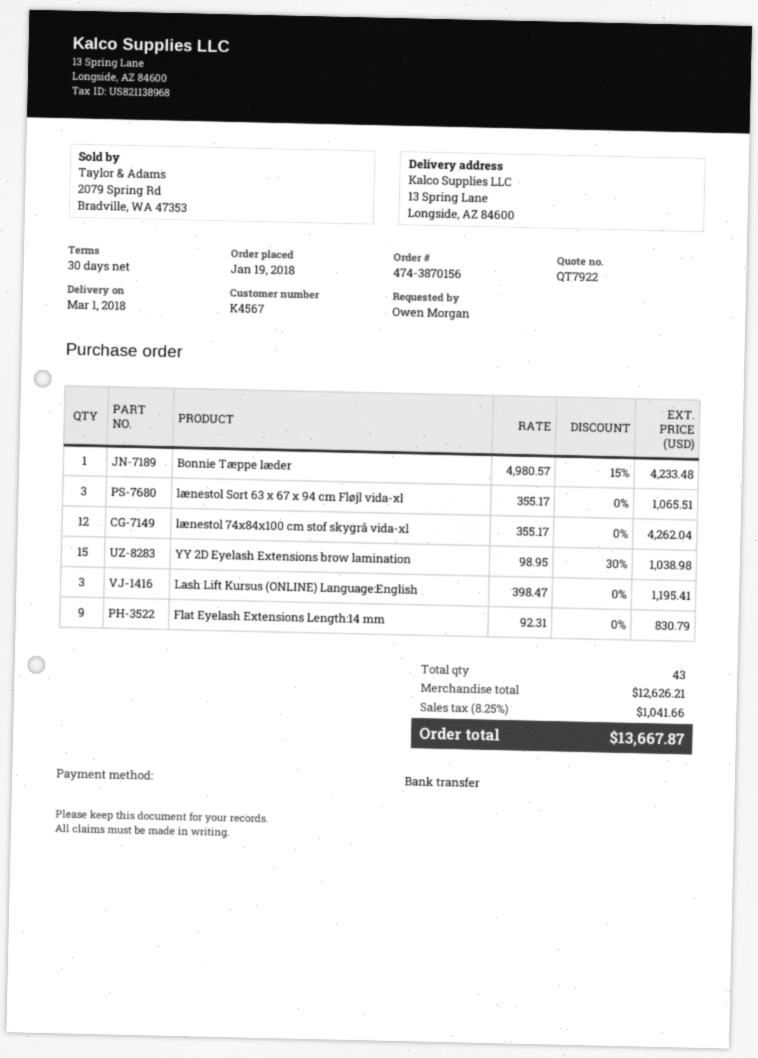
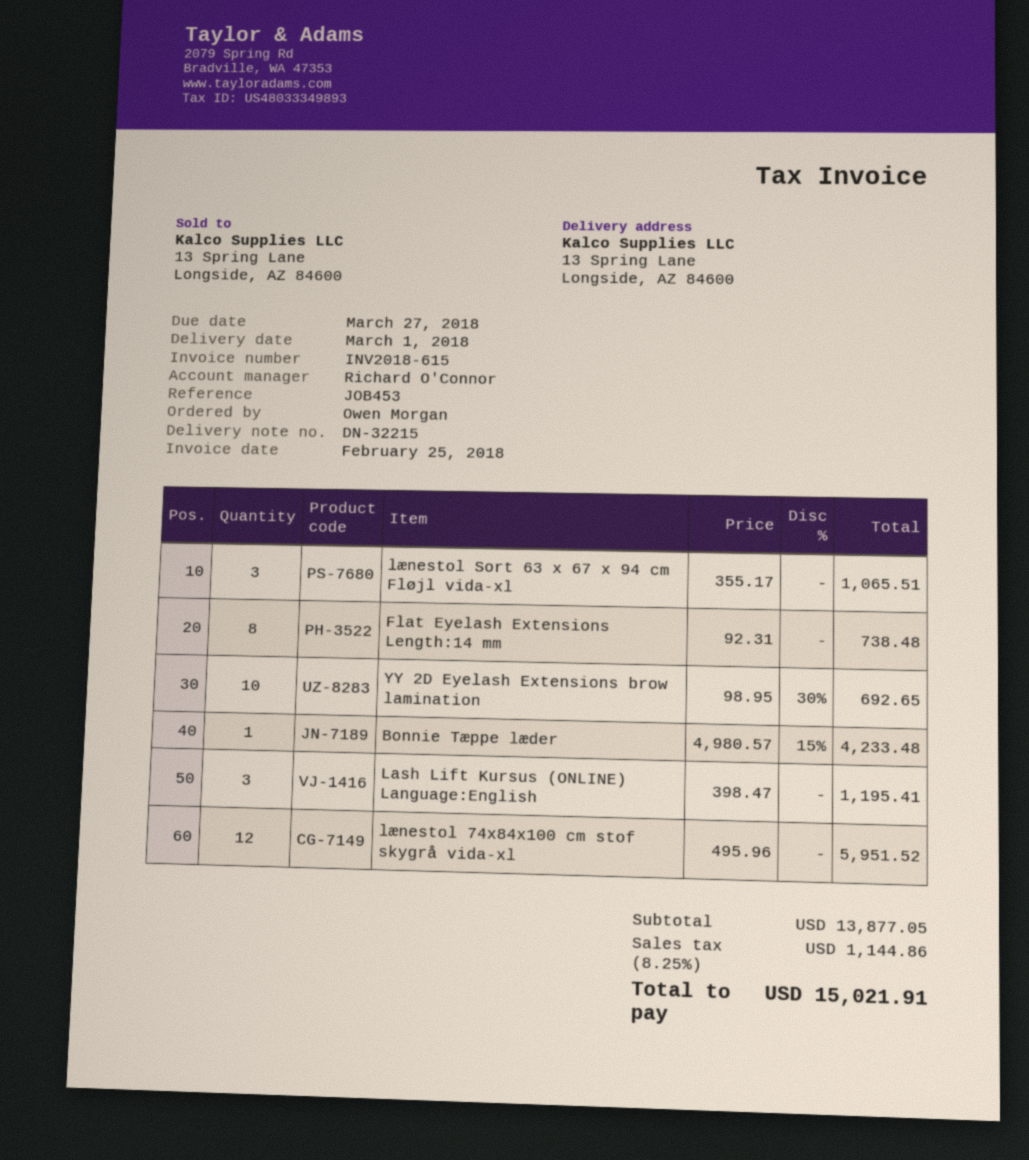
lænestol 74x84x100 cm stof skygrå vida-xl: 12 x 355.17 = 4262.04 -> 12 x 495.96 = 5951.52
YY 2D Eyelash Extensions brow lamination: 15 x 98.95 - 30% = 1038.98 -> 10 x 98.95 - 30% = 692.65
Flat Eyelash Extensions Length:14 mm: 9 x 92.31 = 830.79 -> 8 x 92.31 = 738.48
subtotal: 12626.21 -> 13877.05
tax: 8.25% = 1041.66 -> 8.25% = 1144.86
total: 13667.87 -> 15021.91

